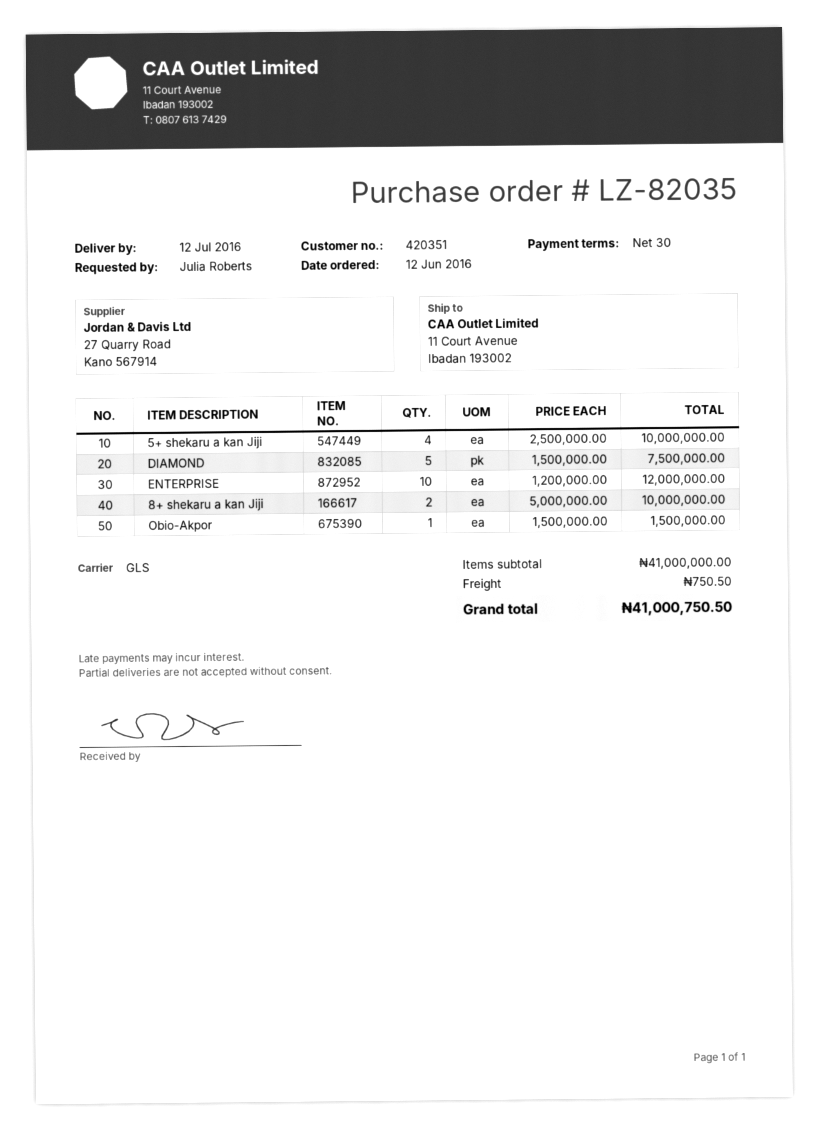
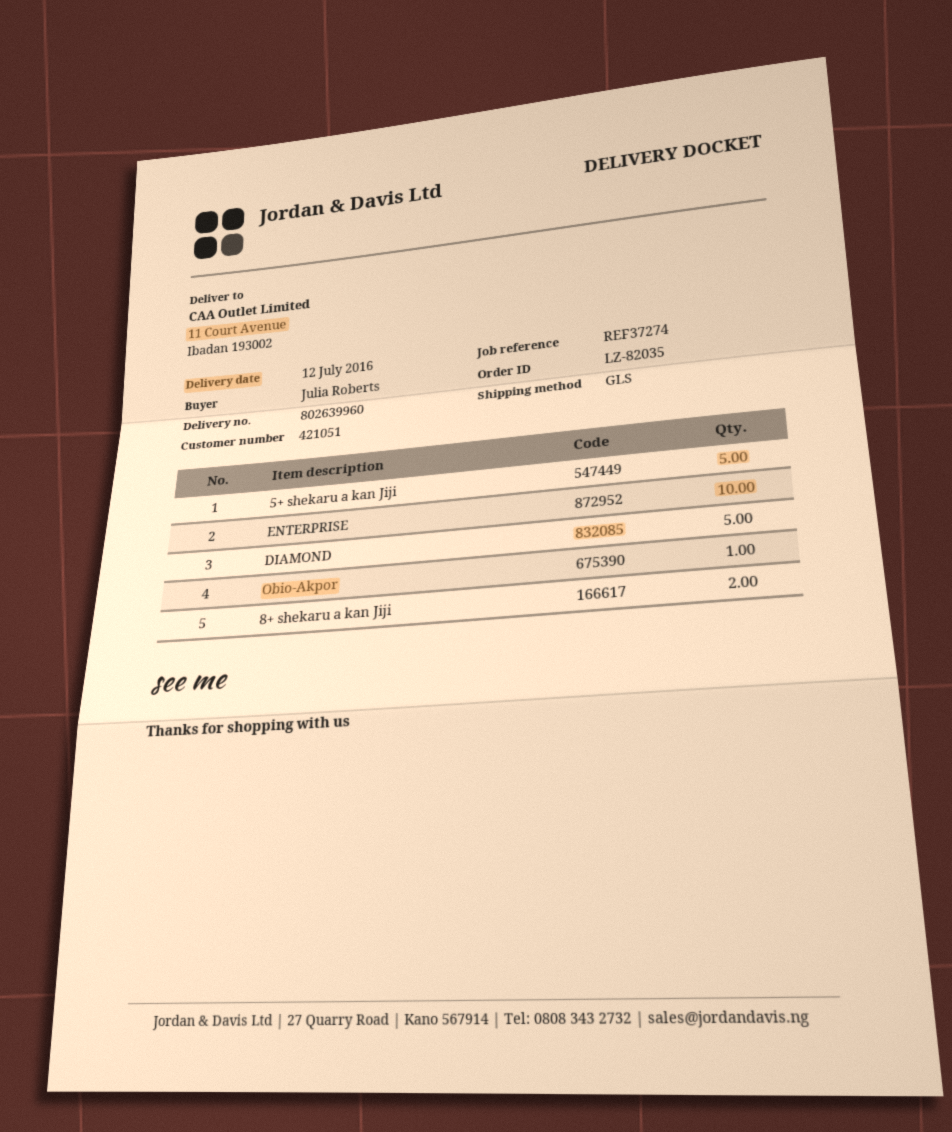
customer number: 420351 -> 421051
5+ shekaru a kan Jiji: 4 -> 5

